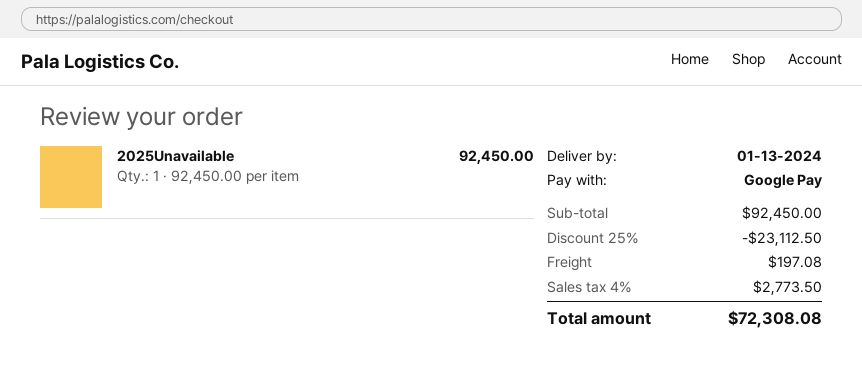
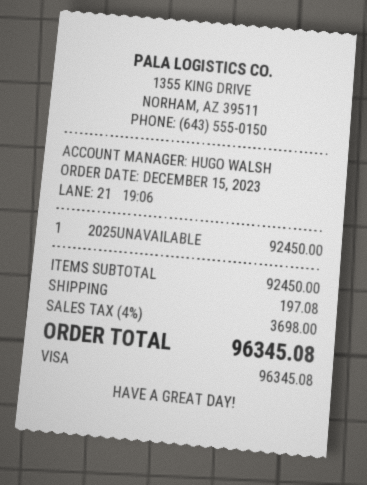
payment method: Google Pay -> Visa
discount: 25% = 23112.50 -> none
tax: 4% = 2773.50 -> 4% = 3698.00
total: 72308.08 -> 96345.08

